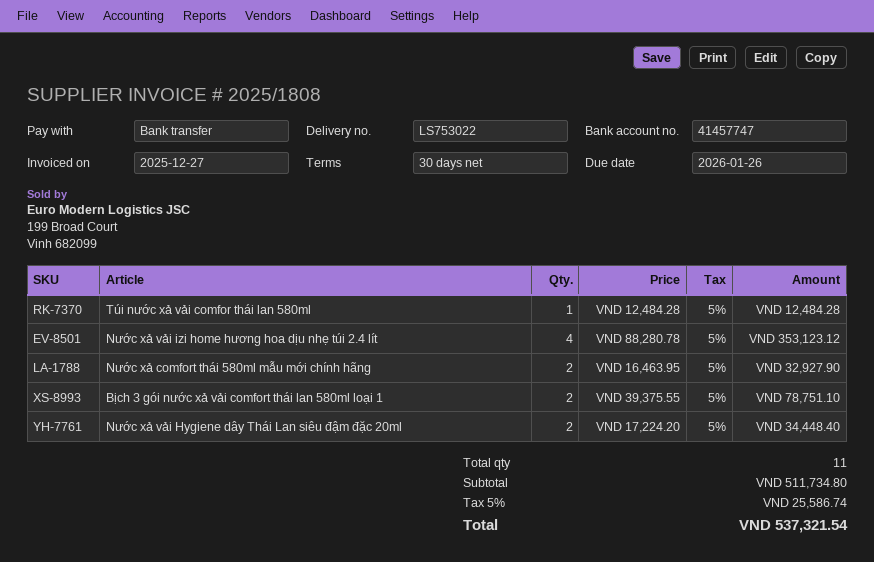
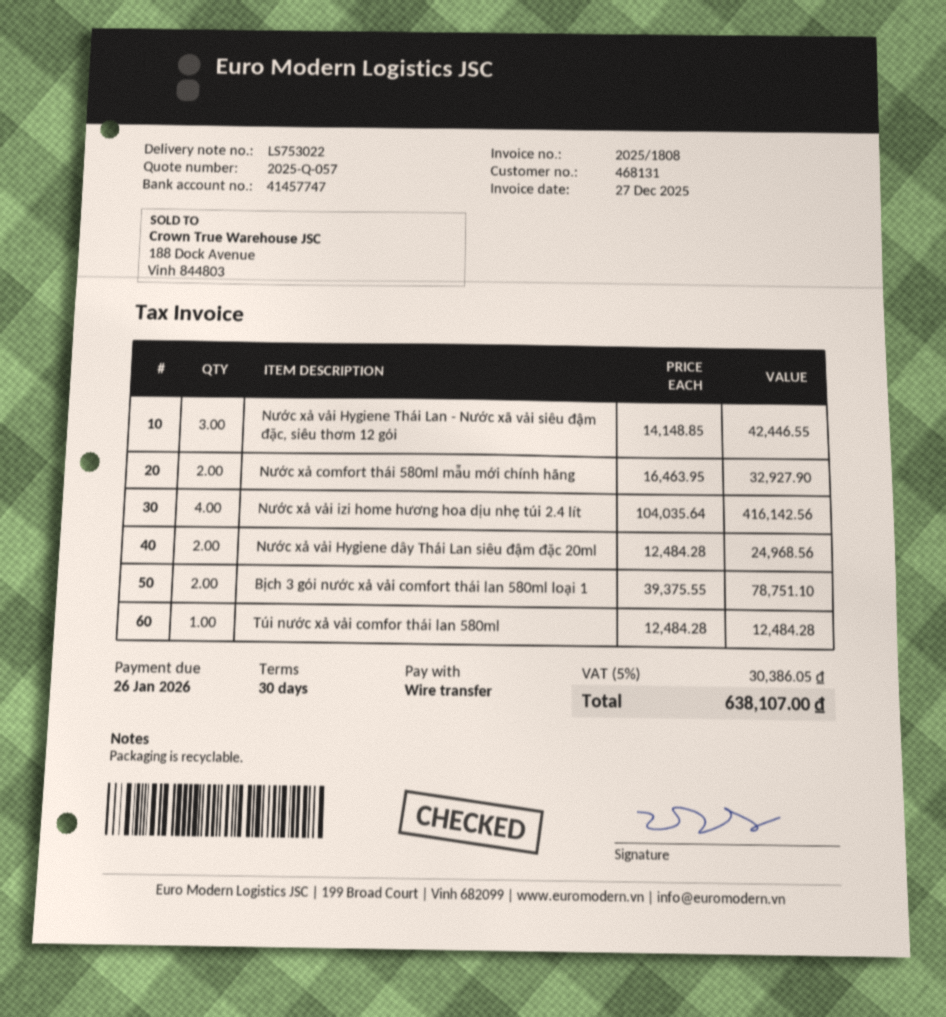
Nước xả vải izi home hương hoa dịu nhẹ túi 2.4 lít: 4 x 88280.78 = 353123.12 -> 4 x 104035.64 = 416142.56
Nước xả vải Hygiene dây Thái Lan siêu đậm đặc 20ml: 2 x 17224.20 = 34448.40 -> 2 x 12484.28 = 24968.56
Nước xả vải Hygiene Thái Lan - Nước xã vải siêu đậm đặc, siêu thơm 12 gói: none -> 3 x 14148.85 = 42446.55
tax: 5% = 25586.74 -> 5% = 30386.05
total: 537321.54 -> 638107.00

